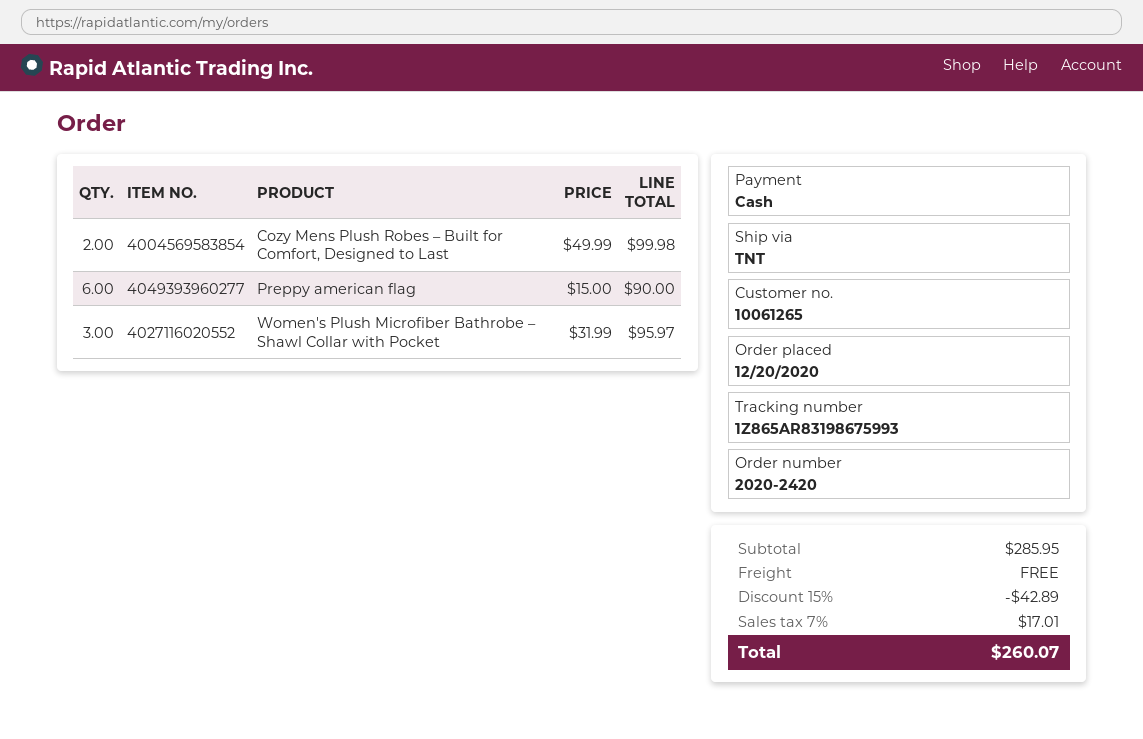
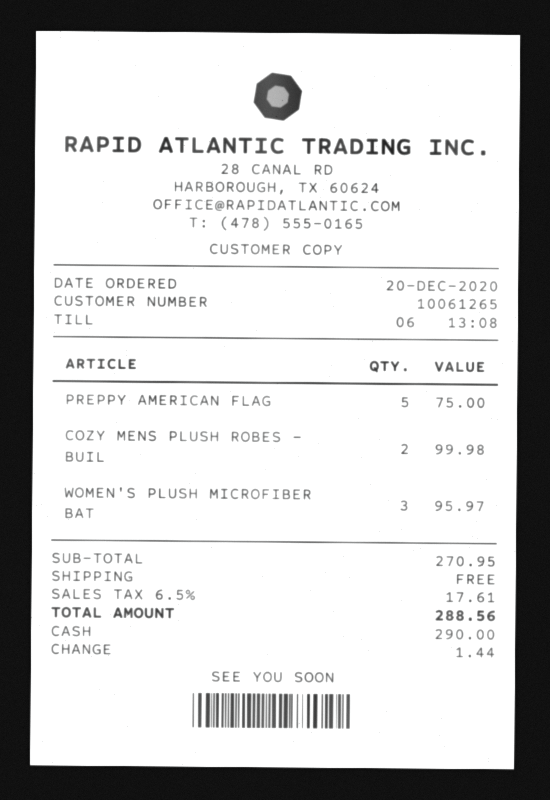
Preppy american flag: 6 for 90.00 -> 5 for 75.00
subtotal: 285.95 -> 270.95
discount: 15% = 42.89 -> none
tax: 7% = 17.01 -> 6.5% = 17.61
total: 260.07 -> 288.56

